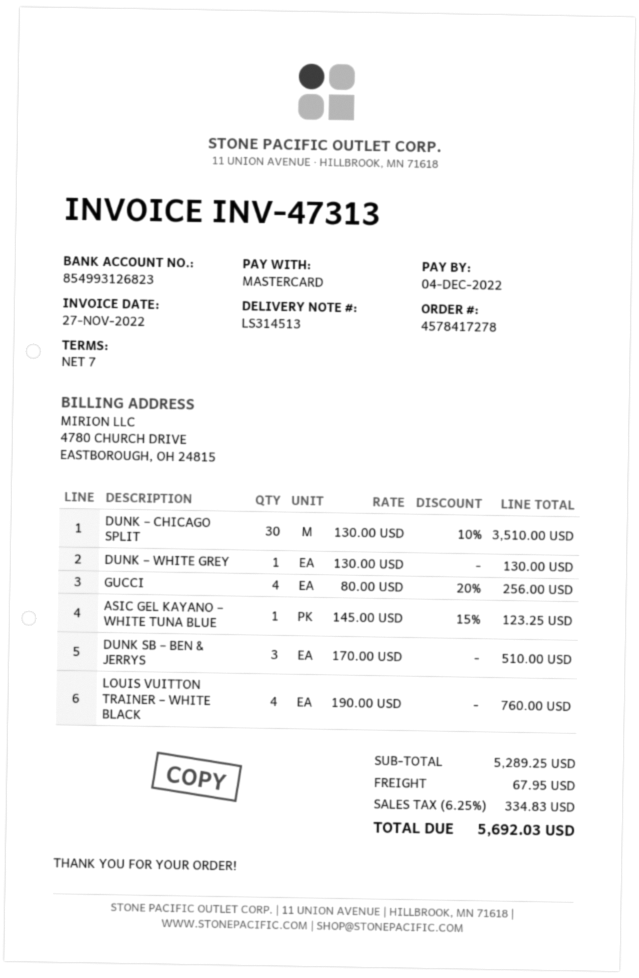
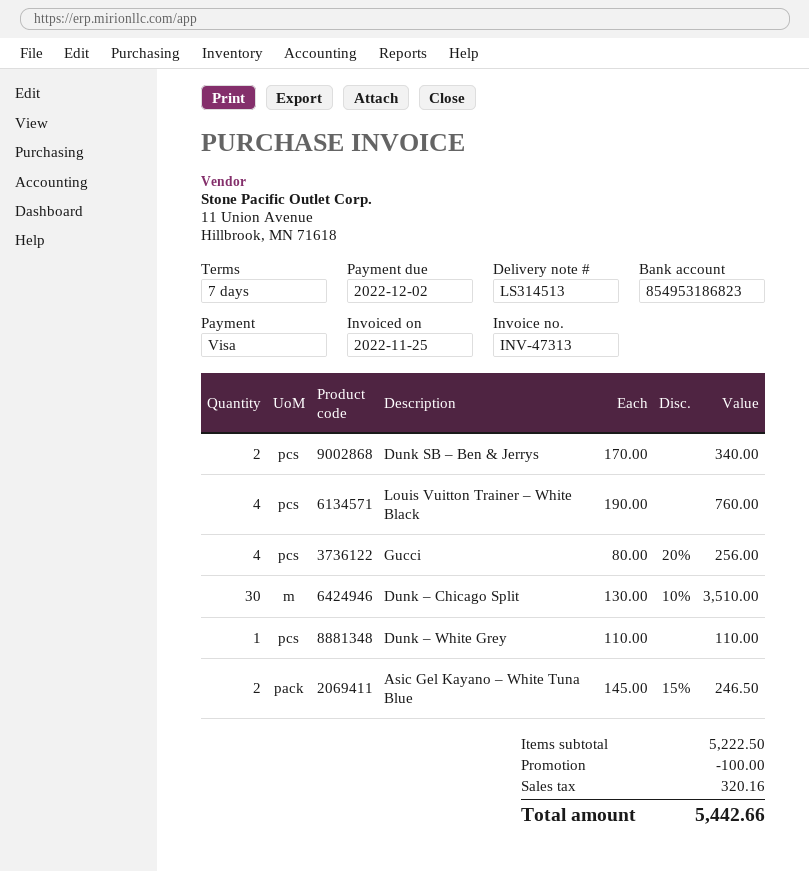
invoice date: 2022-11-27 -> 2022-11-25
due date: 2022-12-04 -> 2022-12-02
payment method: Mastercard -> Visa
bank account: 854993126823 -> 854953186823
DUNK – WHITE GREY: 1 x 130.00 = 130.00 -> 1 x 110.00 = 110.00
ASIC GEL KAYANO – WHITE TUNA BLUE: 1 x 145.00 - 15% = 123.25 -> 2 x 145.00 - 15% = 246.50
DUNK SB – BEN & JERRYS: 3 x 170.00 = 510.00 -> 2 x 170.00 = 340.00
subtotal: 5289.25 -> 5222.50
discount: none -> 100.00
shipping: 67.95 -> none
tax: 334.83 -> 320.16
total: 5692.03 -> 5442.66

